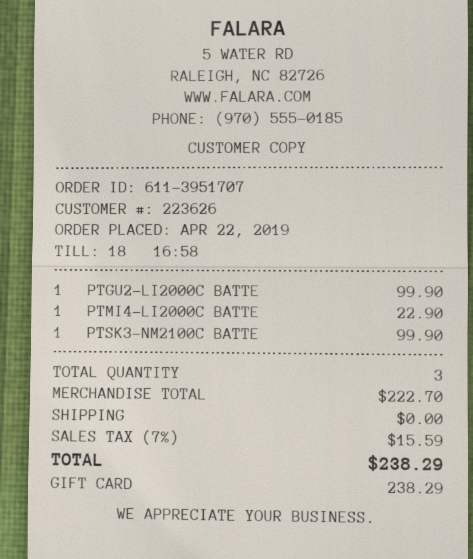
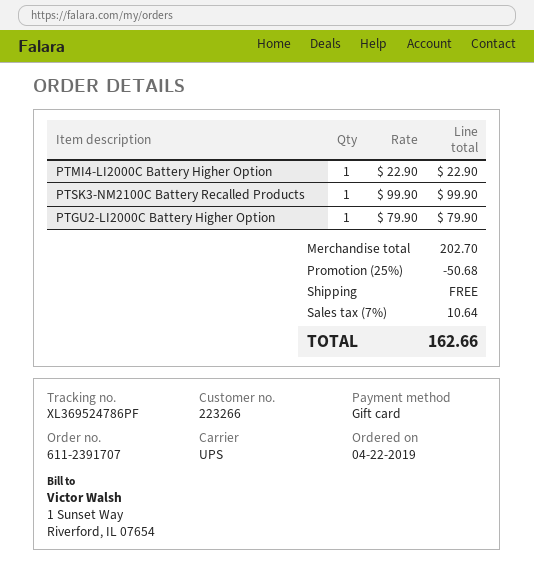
order number: 611-3951707 -> 611-2391707
customer number: 223626 -> 223266
PTGU2-LI2000C BATTE: 1 x 99.90 = 99.90 -> 1 x 79.90 = 79.90
subtotal: 222.70 -> 202.70
discount: none -> 25% = 50.68
tax: 7% = 15.59 -> 7% = 10.64
total: 238.29 -> 162.66

